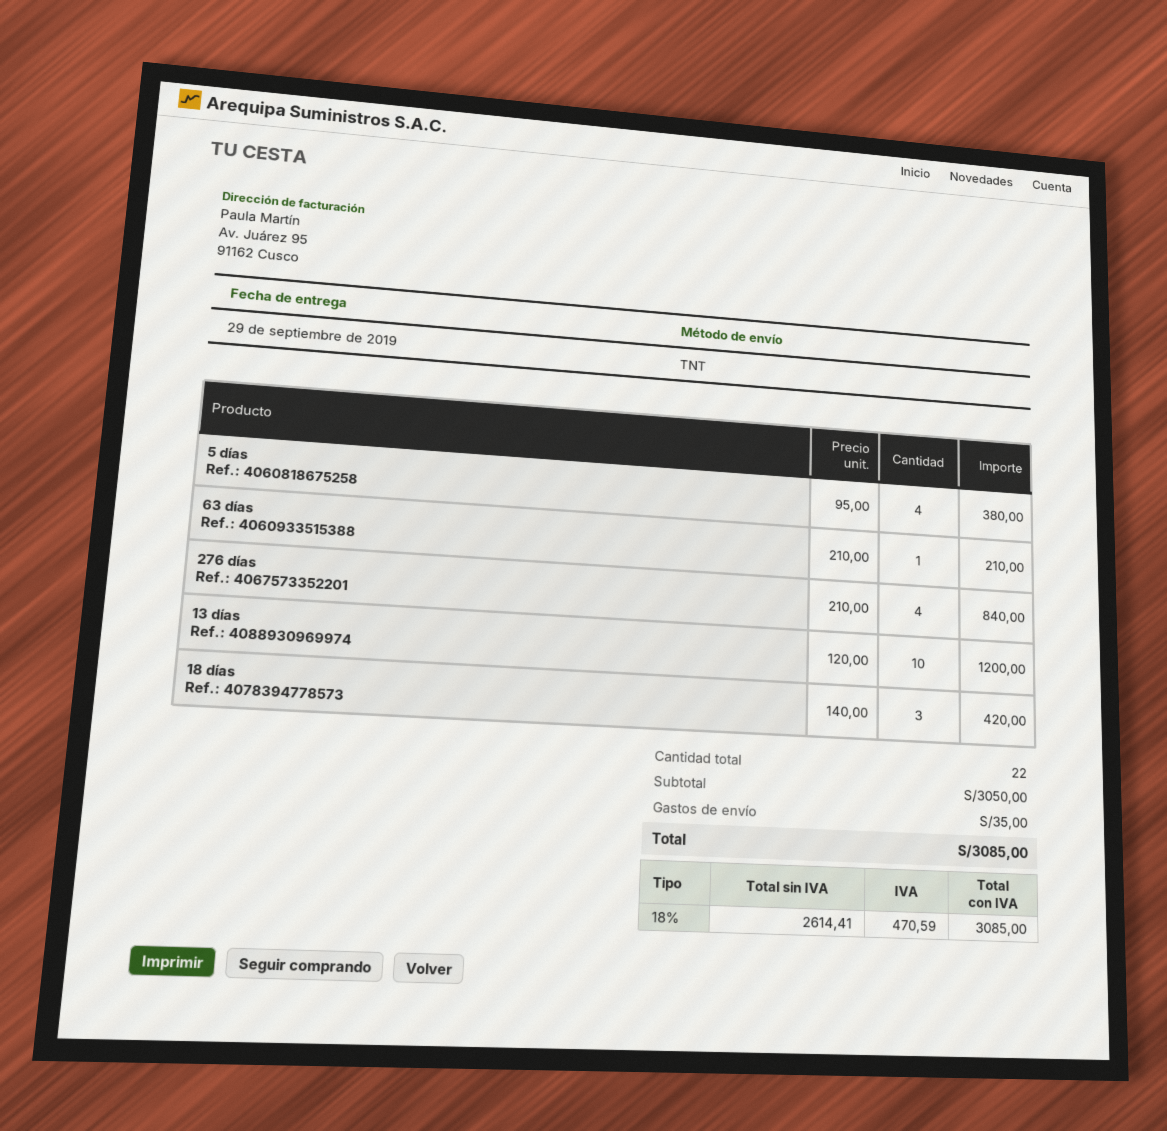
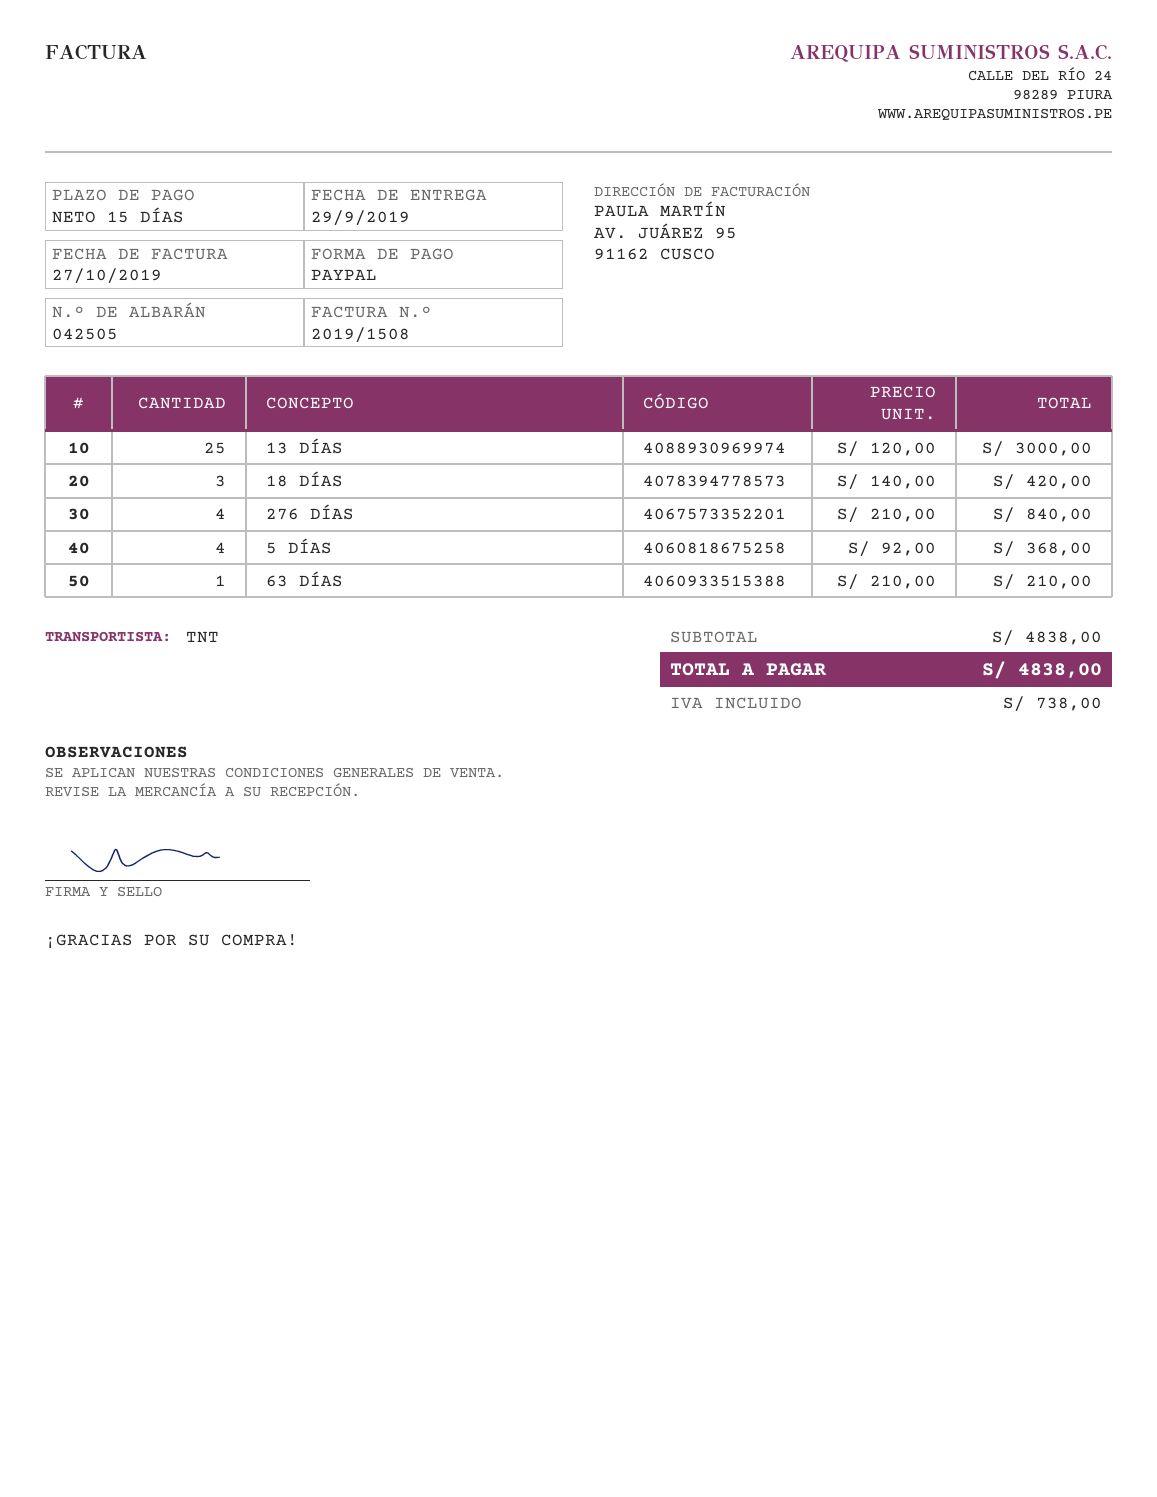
5 días: 4 x 95.00 = 380.00 -> 4 x 92.00 = 368.00
13 días: 10 x 120.00 = 1200.00 -> 25 x 120.00 = 3000.00
subtotal: 3050.00 -> 4838.00
shipping: 35.00 -> none
tax: 470.59 -> 738.00
total: 3085.00 -> 4838.00

